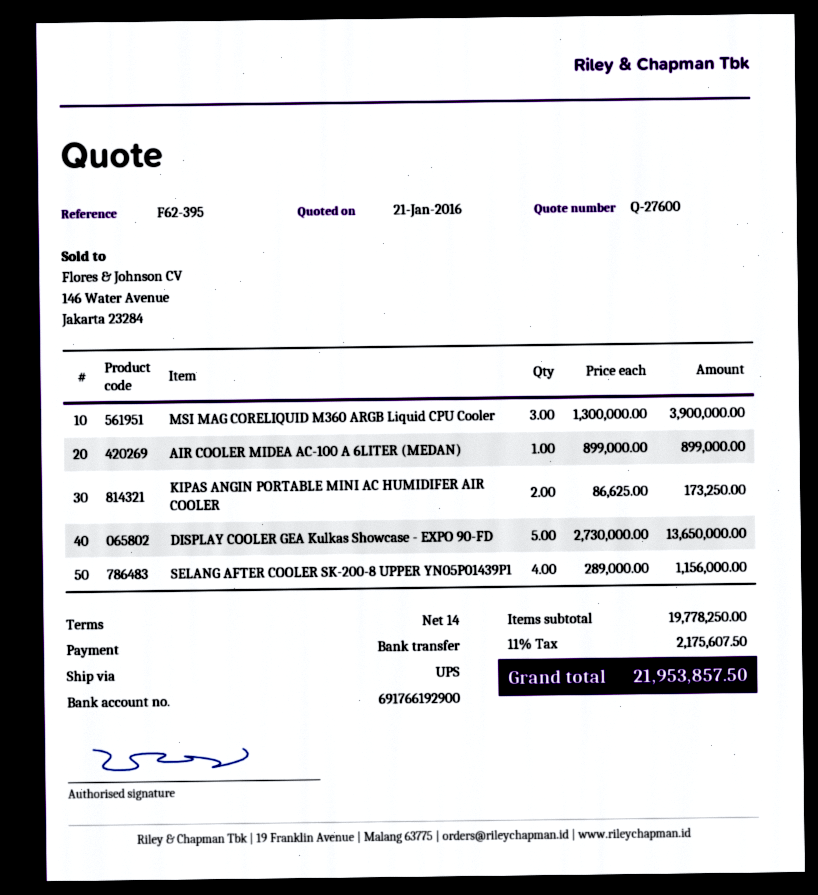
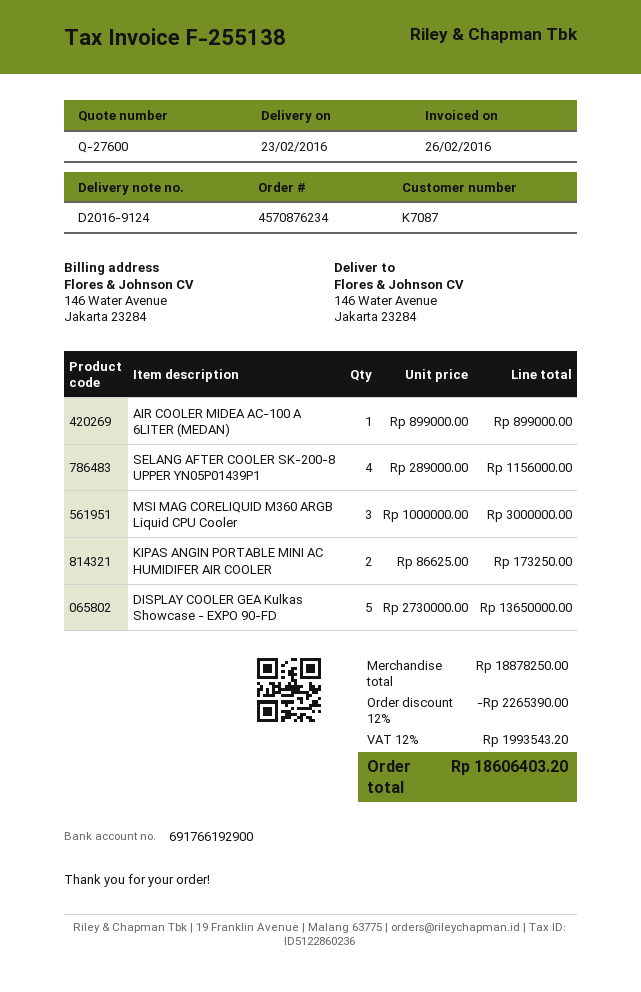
MSI MAG CORELIQUID M360 ARGB Liquid CPU Cooler: 3 x 1300000.00 = 3900000.00 -> 3 x 1000000.00 = 3000000.00
subtotal: 19778250.00 -> 18878250.00
discount: none -> 12% = 2265390.00
tax: 11% = 2175607.50 -> 12% = 1993543.20
total: 21953857.50 -> 18606403.20

